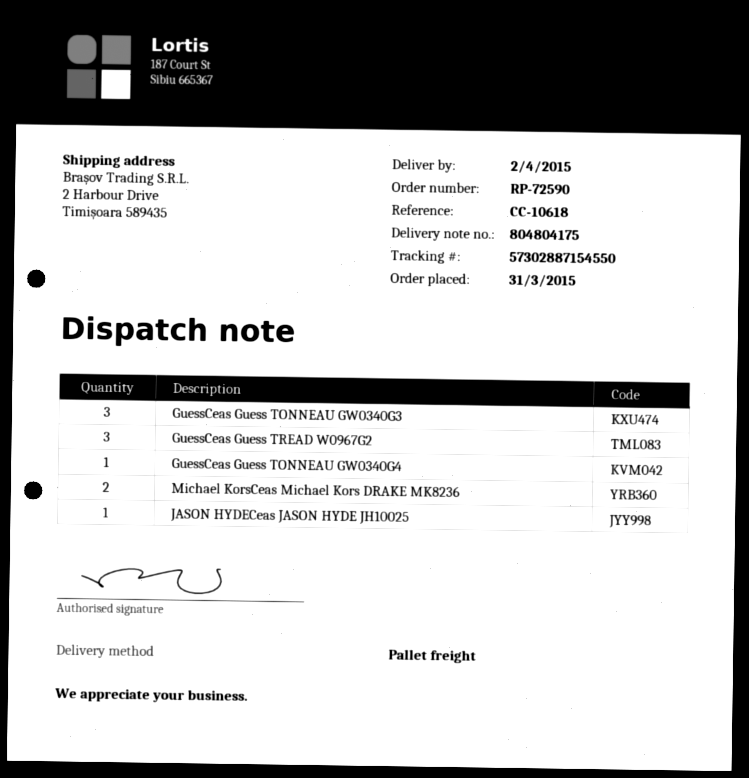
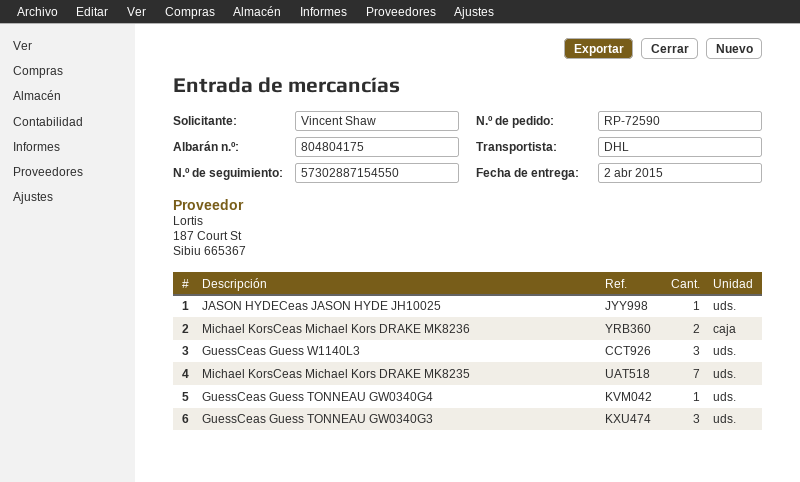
shipping method: pallet freight -> DHL
GuessCeas Guess TREAD W0967G2: 3 -> none
GuessCeas Guess W1140L3: none -> 3
Michael KorsCeas Michael Kors DRAKE MK8235: none -> 7

